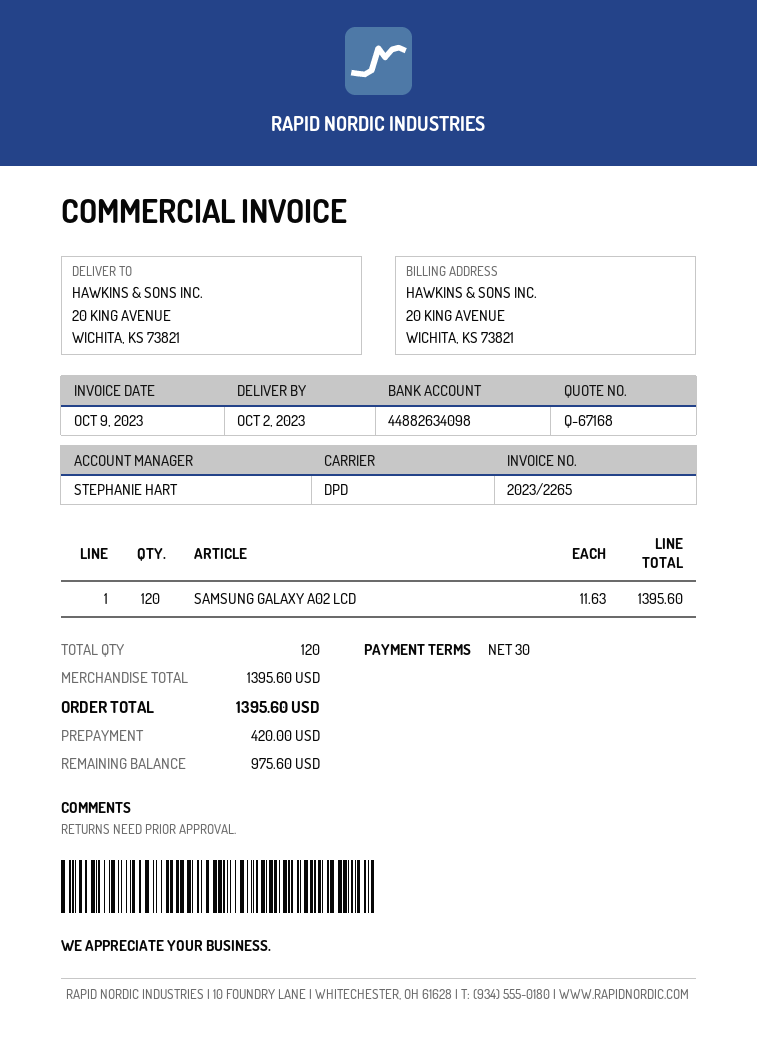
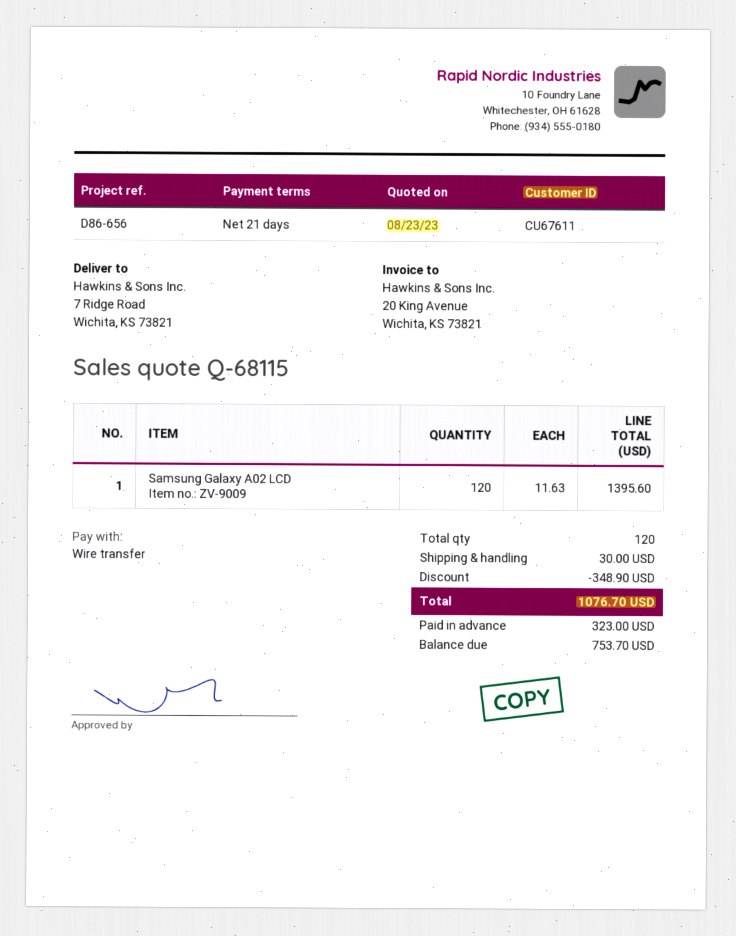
quote number: Q-67168 -> Q-68115
payment terms: 30 days -> 21 days
ship to: 20 KING AVENUE, WICHITA, KS 73821 -> 7 Ridge Road, Wichita, KS 73821
discount: none -> 348.90
shipping: none -> 30.00
total: 1395.60 -> 1076.70
deposit: 420.00 -> 323.00
balance: 975.60 -> 753.70

